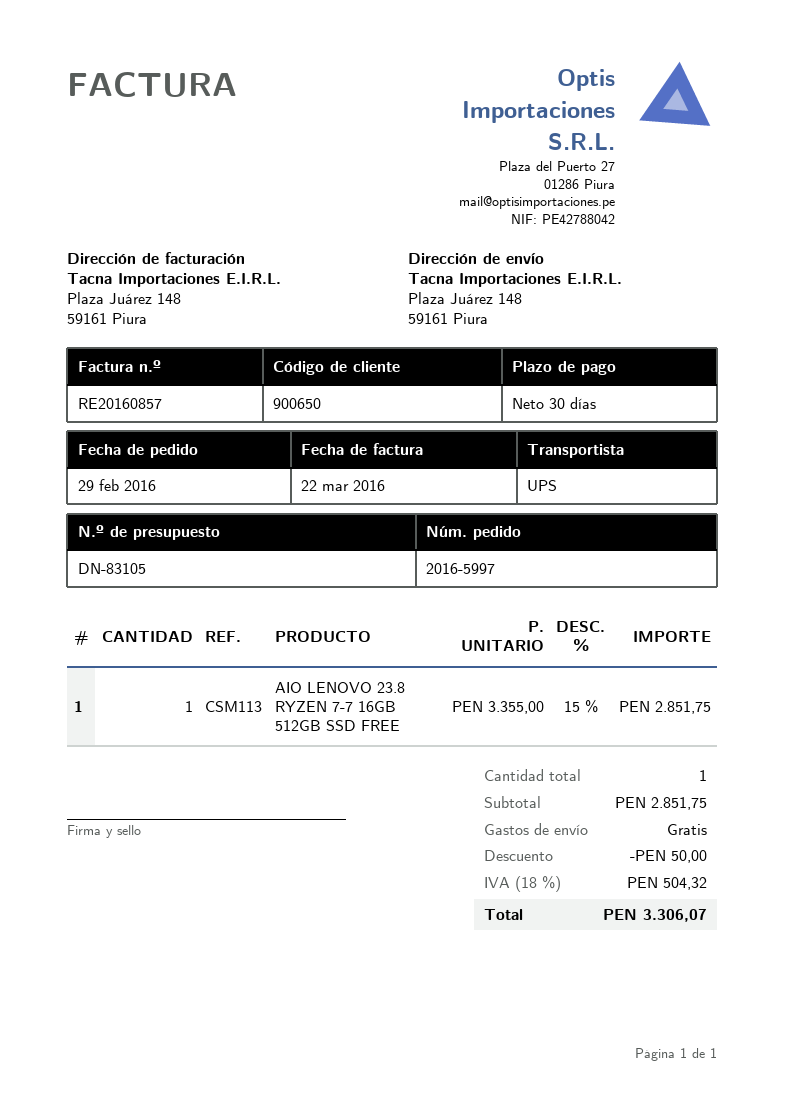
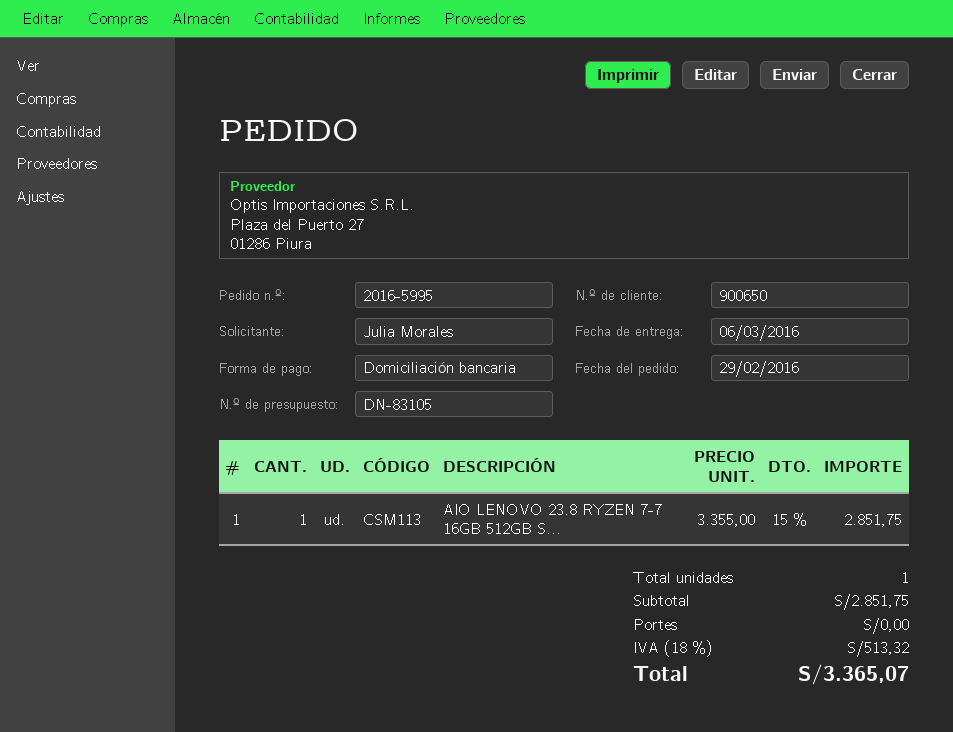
order number: 2016-5997 -> 2016-5995
discount: 50.00 -> none
tax: 18% = 504.32 -> 18% = 513.32
total: 3306.07 -> 3365.07

